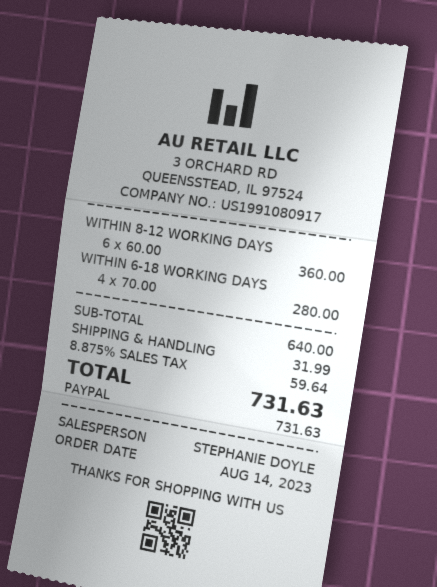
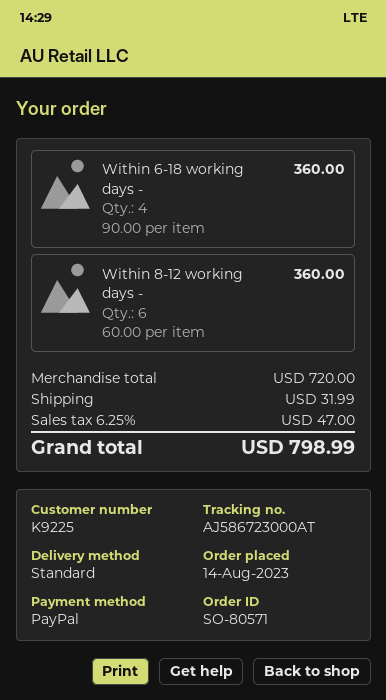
WITHIN 6-18 WORKING DAYS: 4 x 70.00 = 280.00 -> 4 x 90.00 = 360.00
subtotal: 640.00 -> 720.00
tax: 8.875% = 59.64 -> 6.25% = 47.00
total: 731.63 -> 798.99

